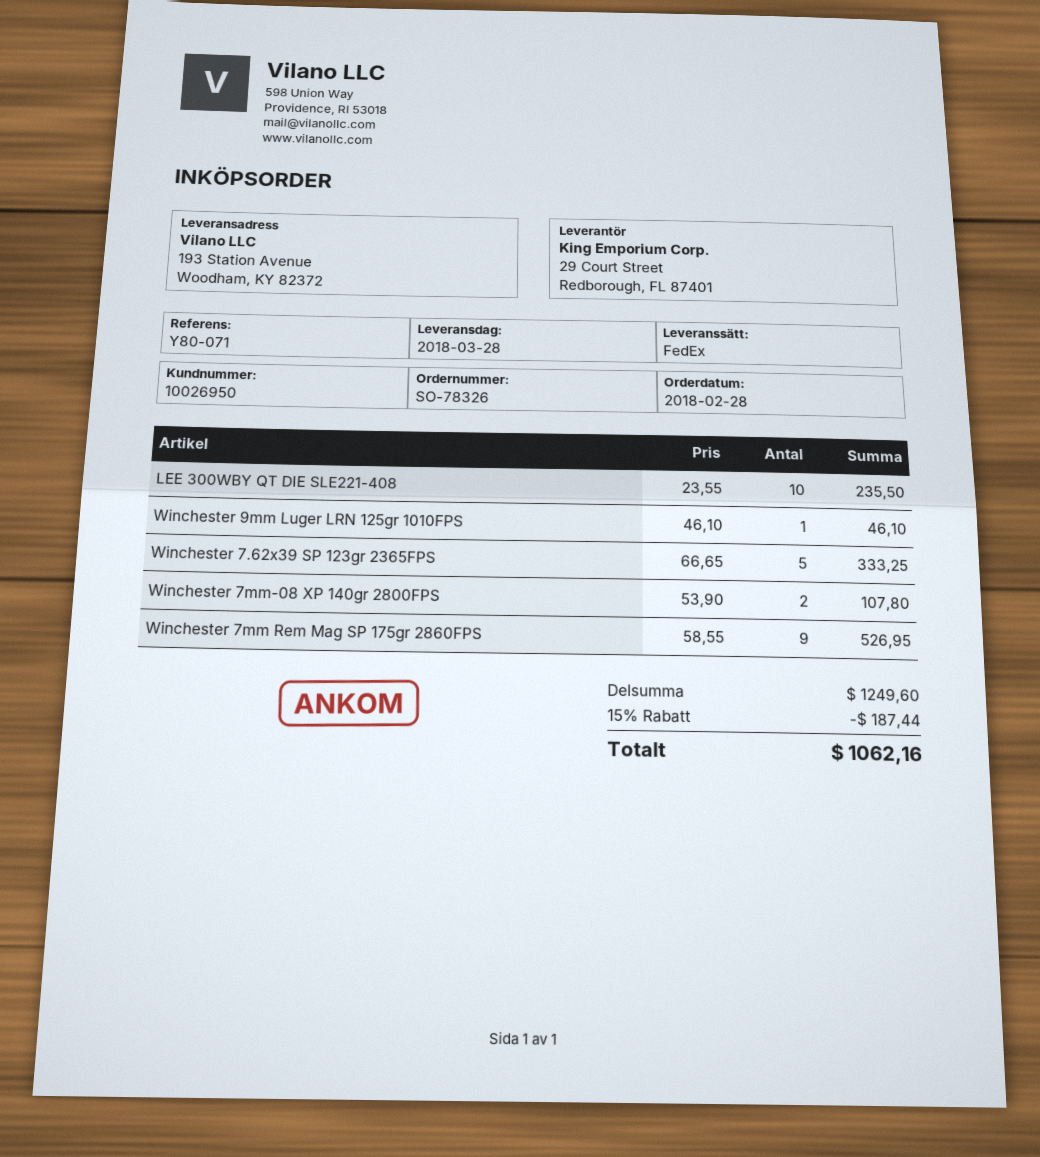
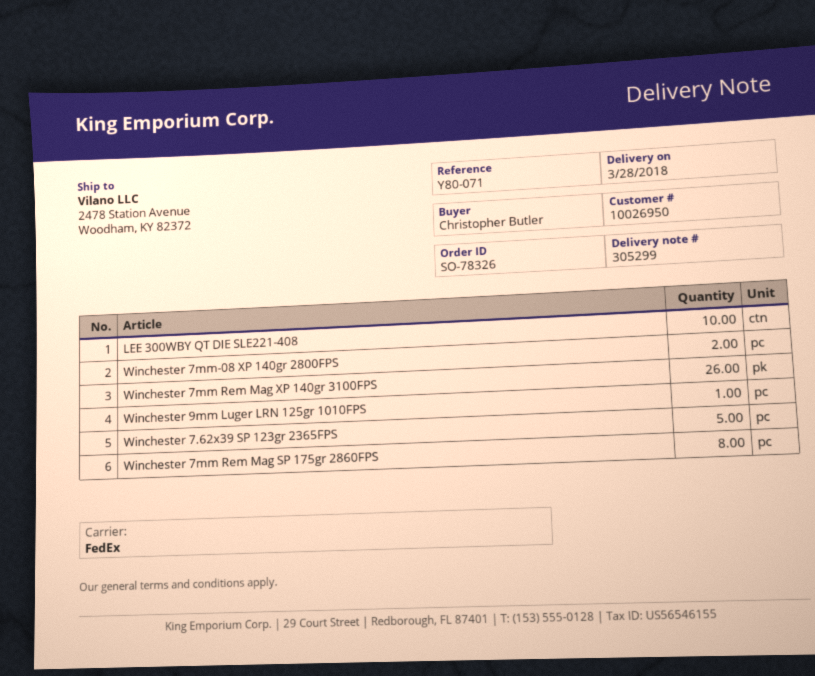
ship to: 193 Station Avenue, Woodham, KY 82372 -> 2478 Station Avenue, Woodham, KY 82372
Winchester 7mm Rem Mag SP 175gr 2860FPS: 9 -> 8
Winchester 7mm Rem Mag XP 140gr 3100FPS: none -> 26

